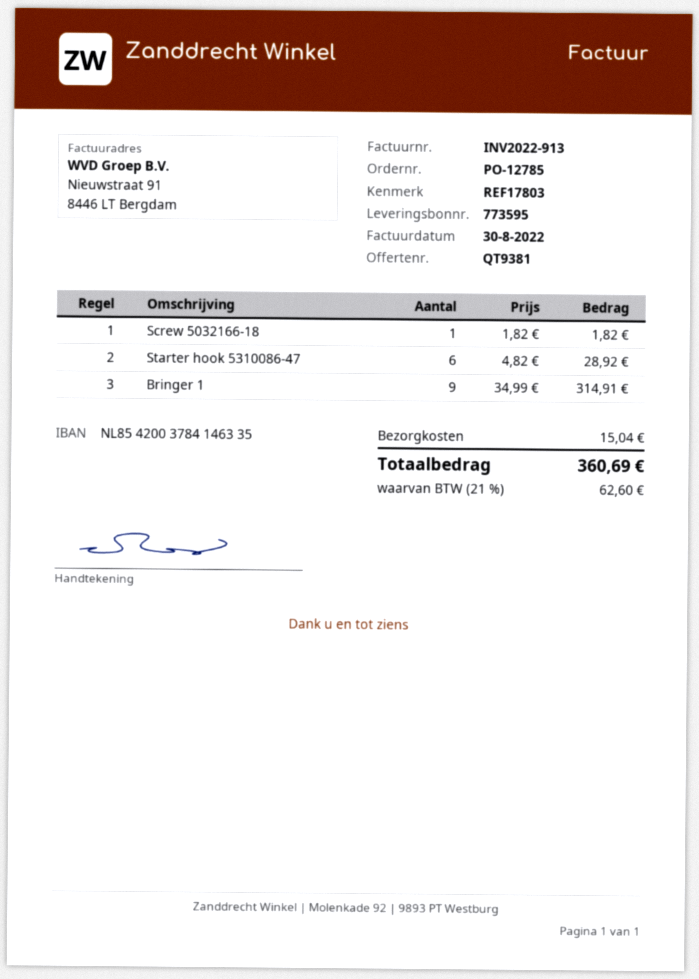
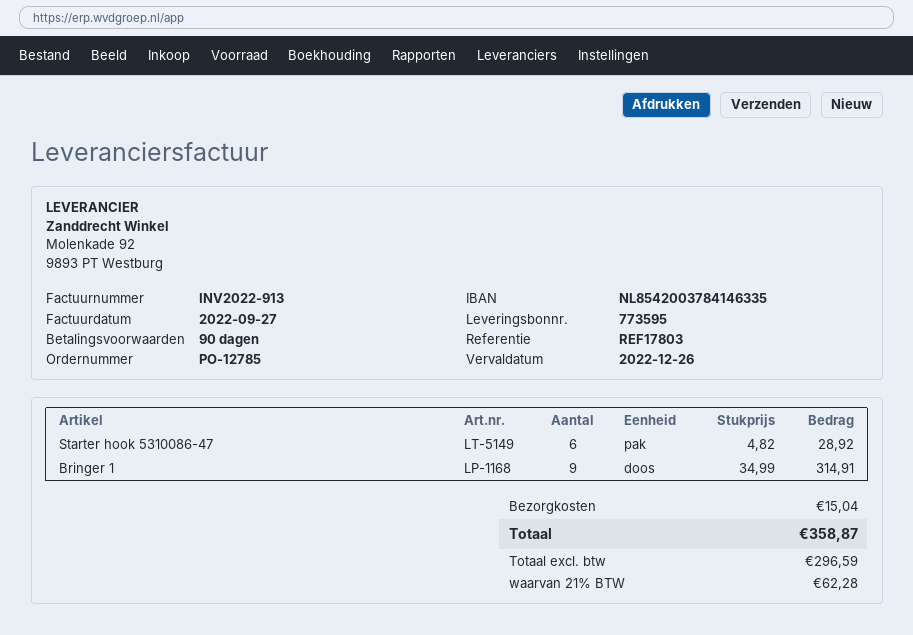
invoice date: 2022-08-30 -> 2022-09-27
Screw 5032166-18: 1 x 1.82 = 1.82 -> none
tax: 21% = 62.60 -> 21% = 62.28
total: 360.69 -> 358.87

